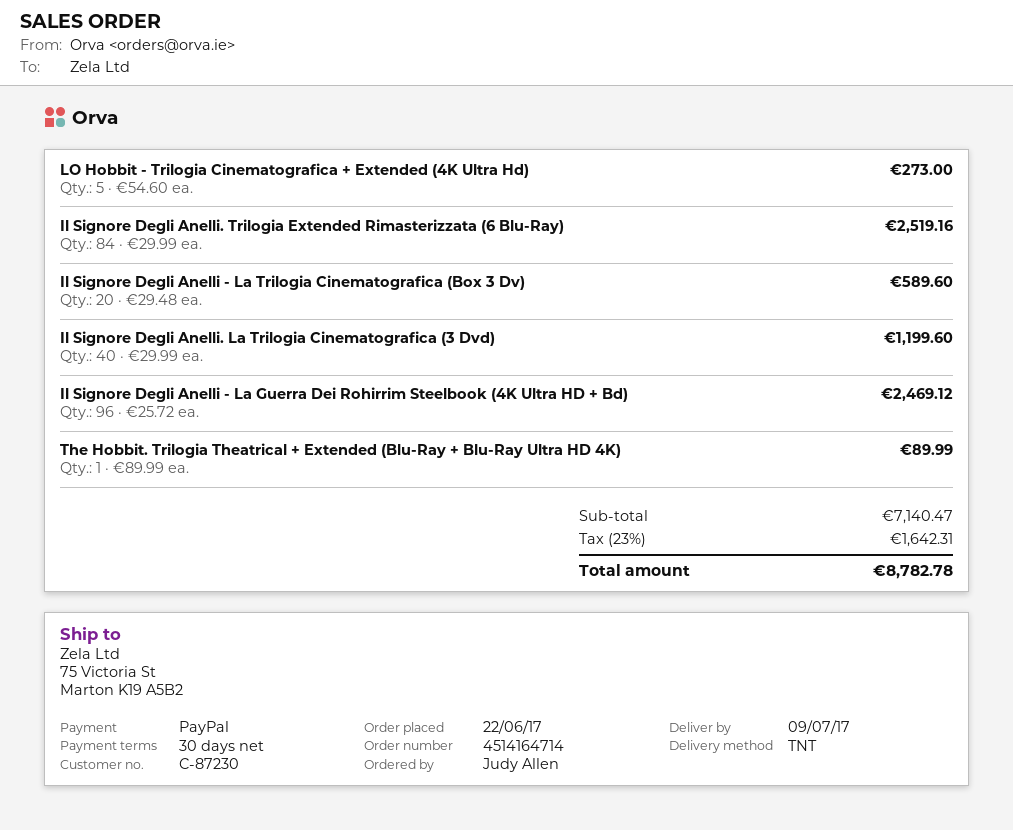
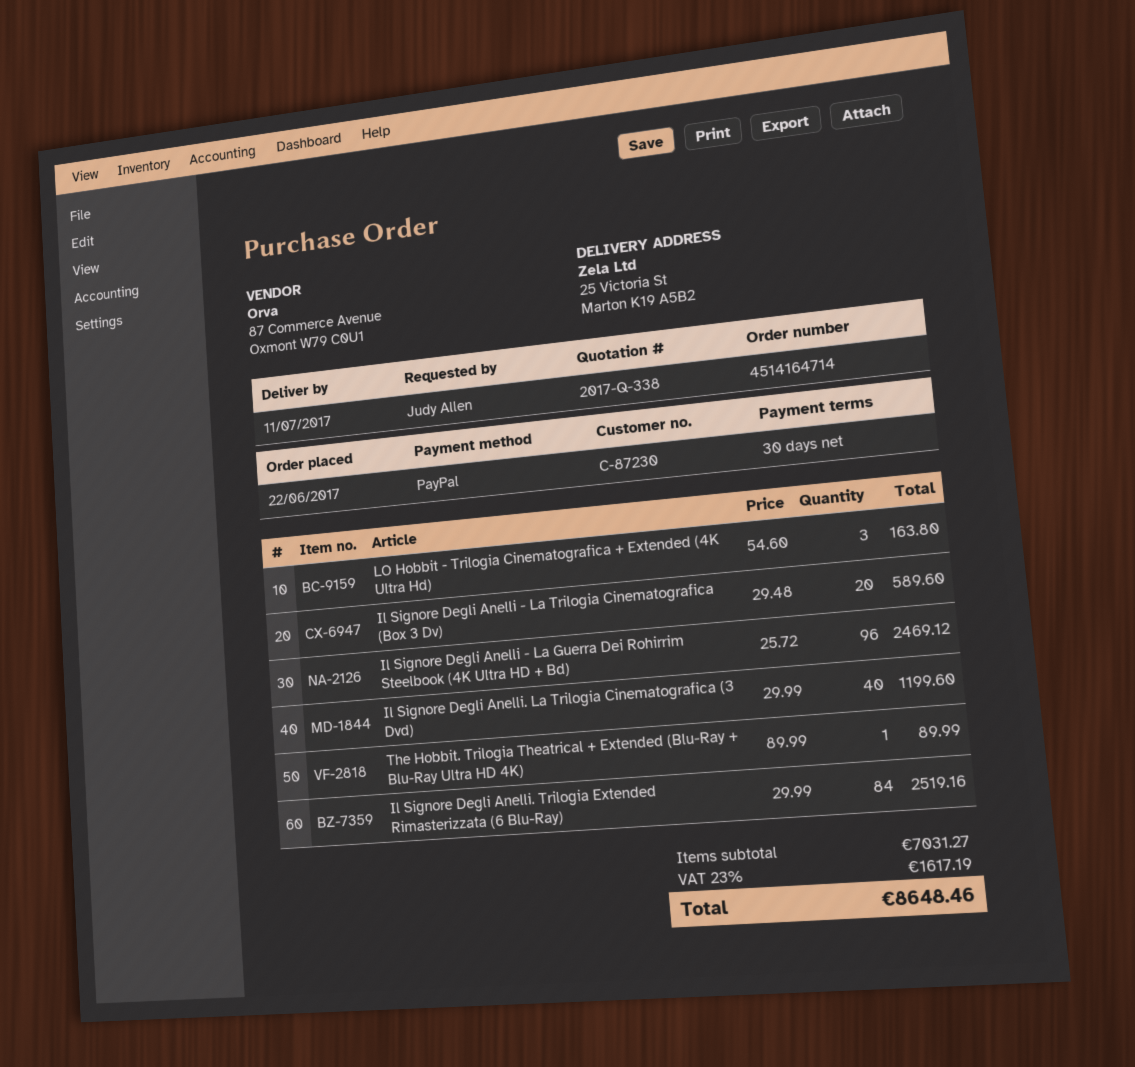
delivery date: 2017-07-09 -> 2017-07-11
ship to: 75 Victoria St, Marton K19 A5B2 -> 25 Victoria St, Marton K19 A5B2
LO Hobbit - Trilogia Cinematografica + Extended (4K Ultra Hd): 5 x 54.60 = 273.00 -> 3 x 54.60 = 163.80
subtotal: 7140.47 -> 7031.27
tax: 23% = 1642.31 -> 23% = 1617.19
total: 8782.78 -> 8648.46

